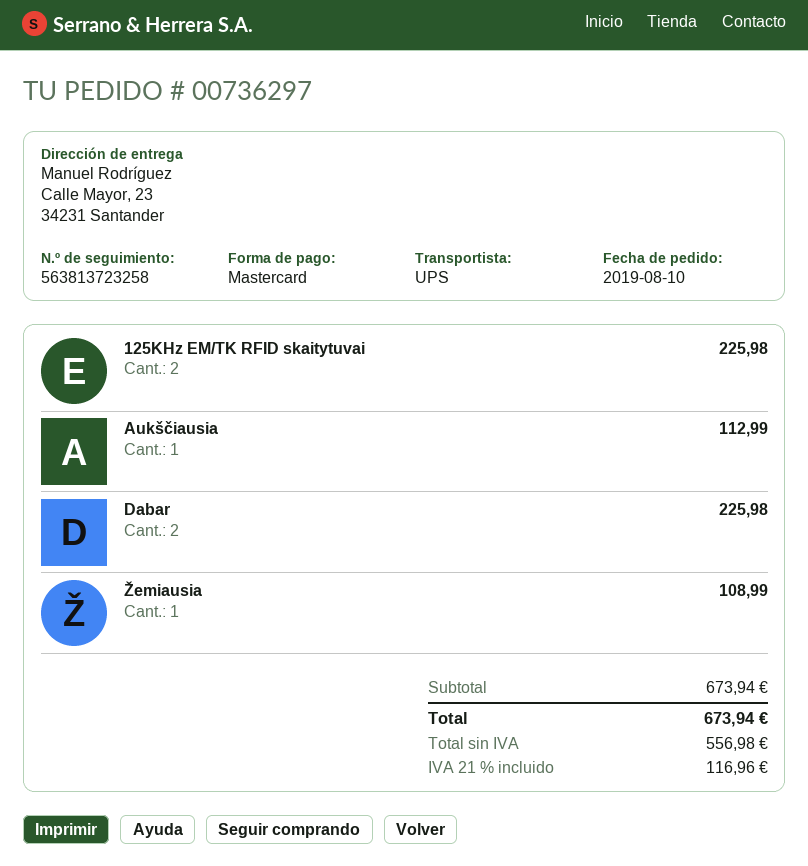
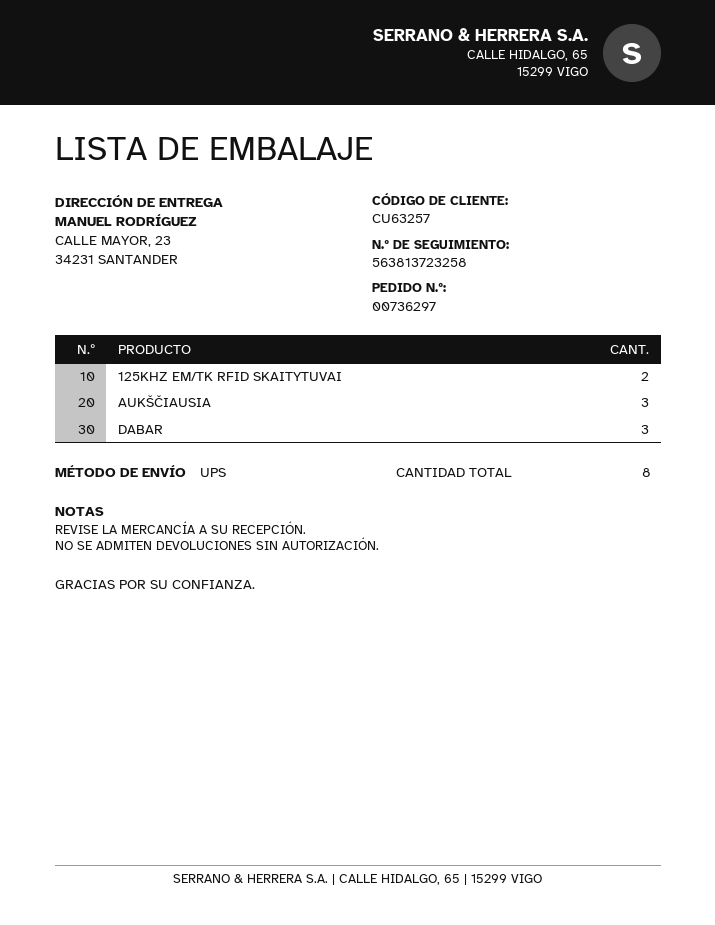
Aukščiausia: 1 -> 3
Dabar: 2 -> 3
Žemiausia: 1 -> none

